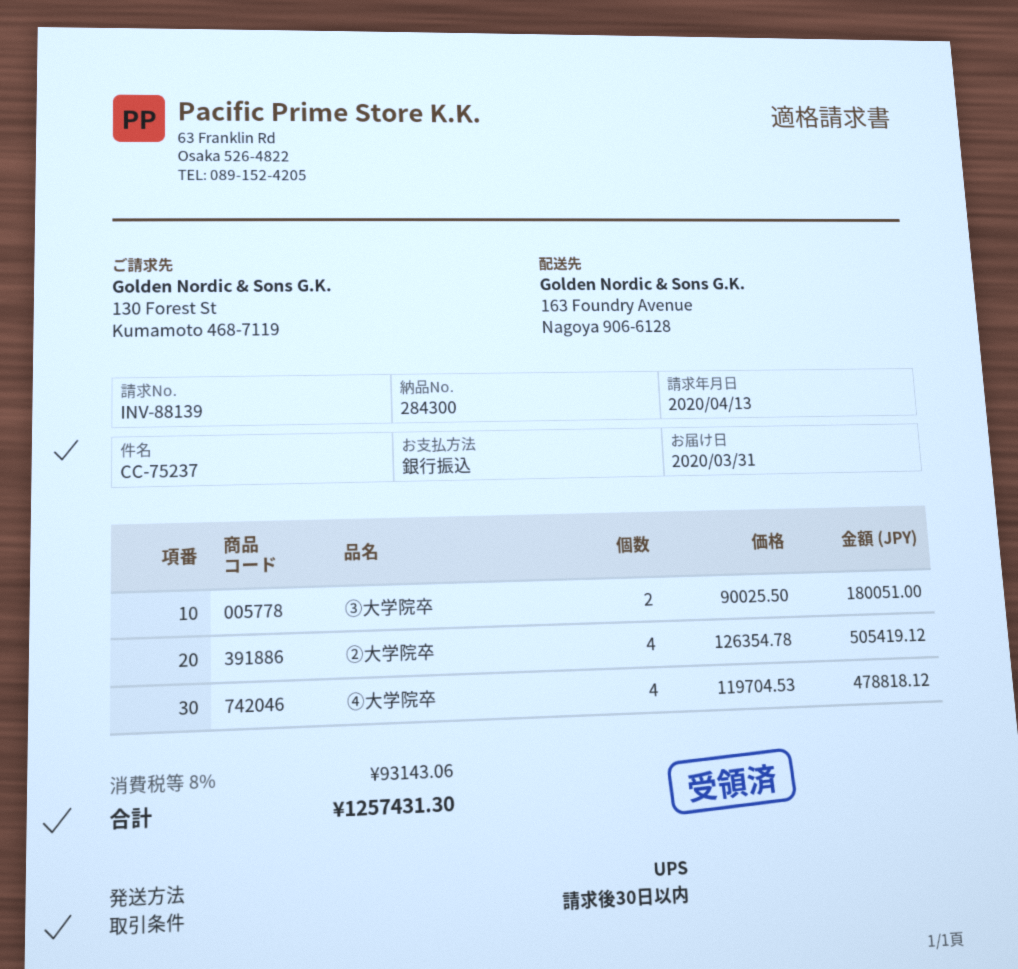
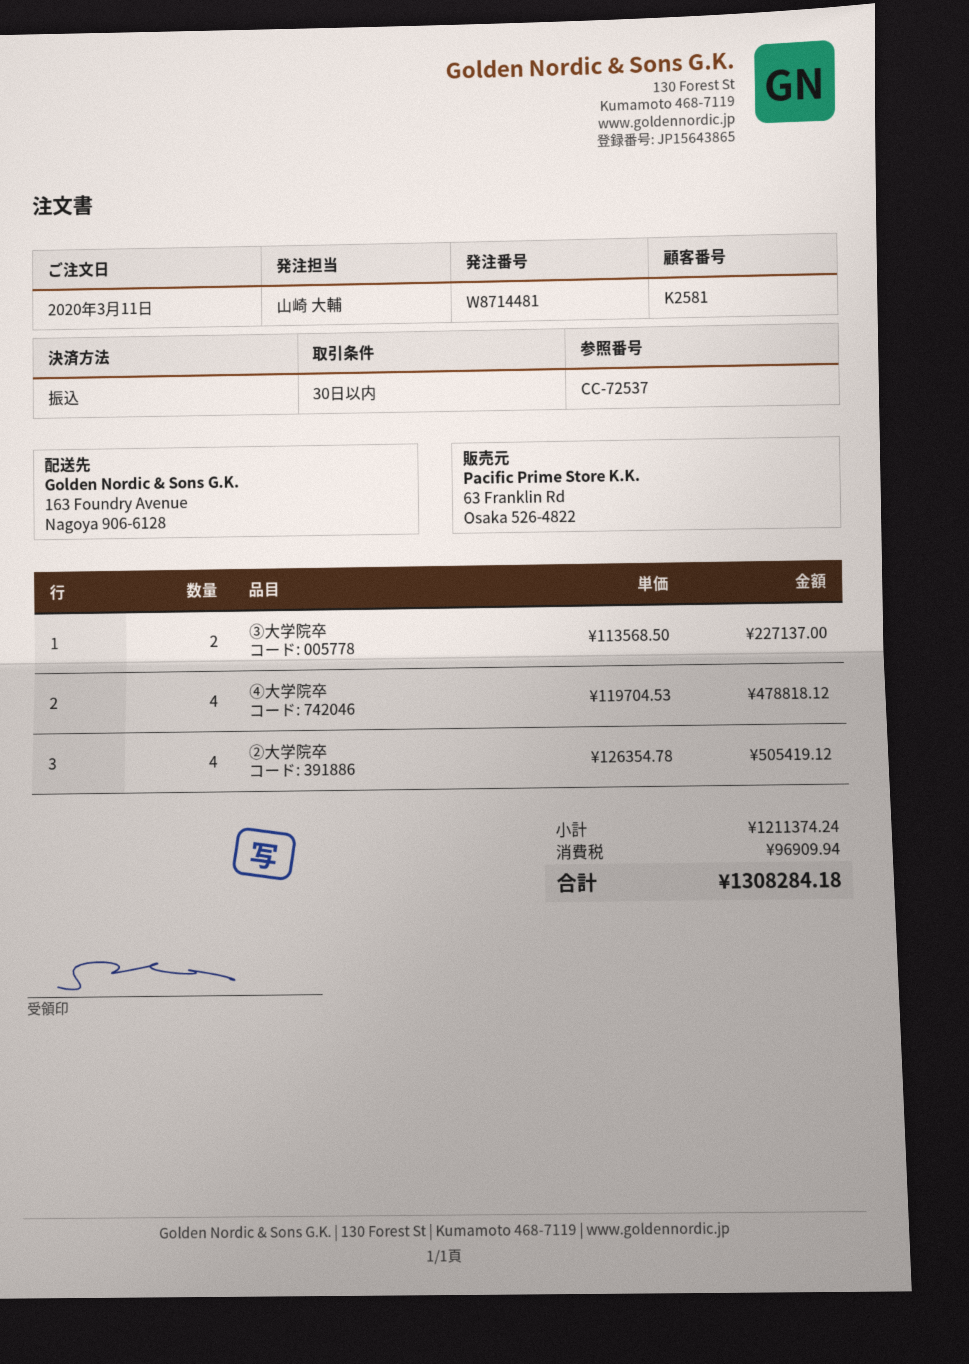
reference: CC-75237 -> CC-72537
③大学院卒: 2 x 90025.50 = 180051.00 -> 2 x 113568.50 = 227137.00
tax: 93143.06 -> 96909.94
total: 1257431.30 -> 1308284.18

